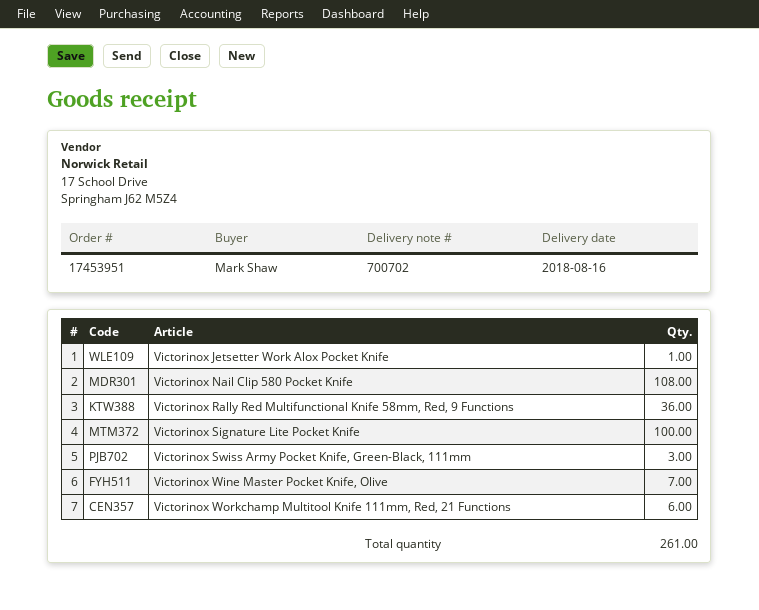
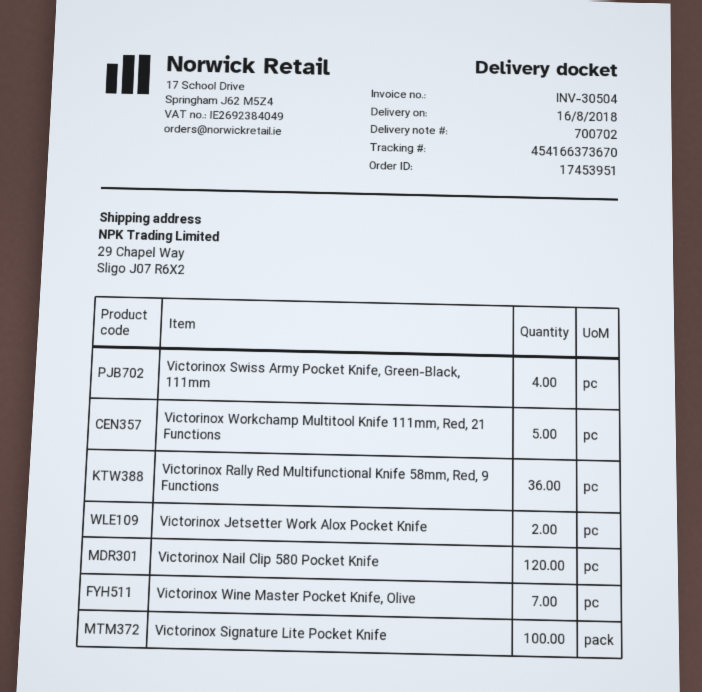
Victorinox Jetsetter Work Alox Pocket Knife: 1 -> 2
Victorinox Nail Clip 580 Pocket Knife: 108 -> 120
Victorinox Swiss Army Pocket Knife, Green-Black, 111mm: 3 -> 4
Victorinox Workchamp Multitool Knife 111mm, Red, 21 Functions: 6 -> 5

